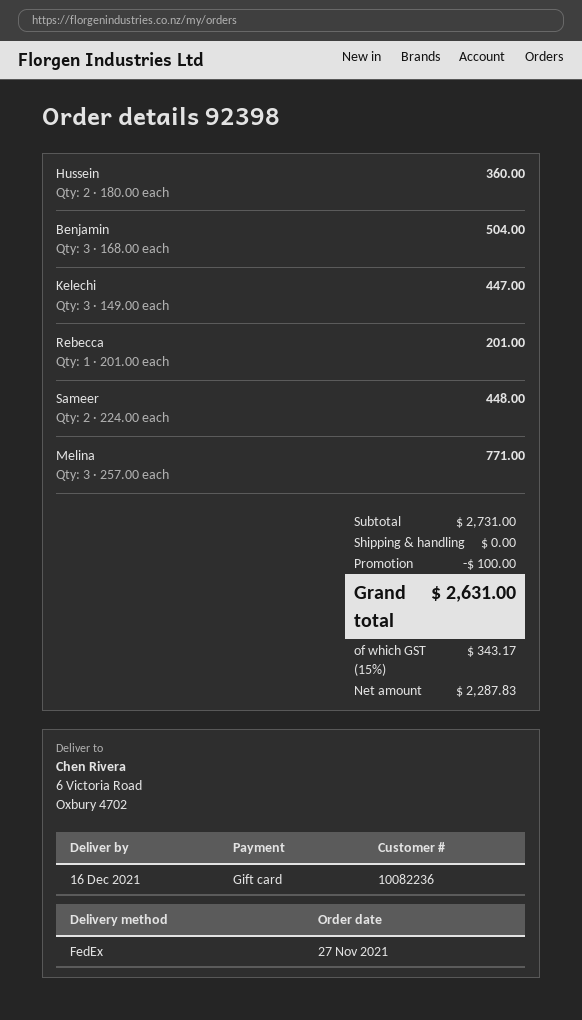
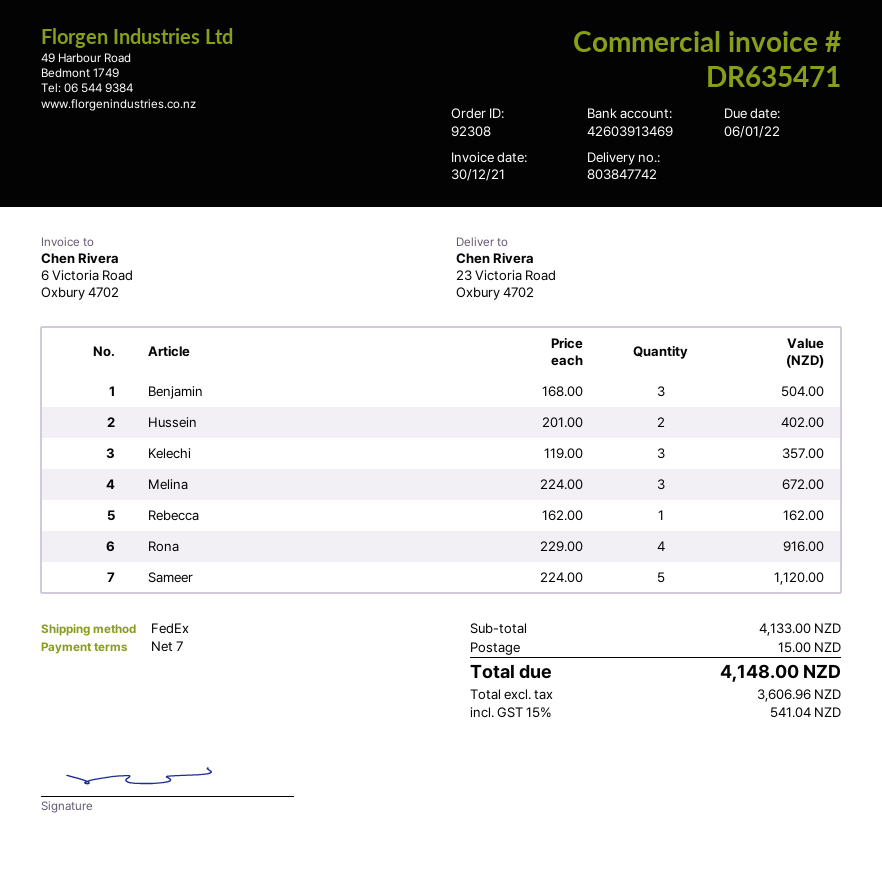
order number: 92398 -> 92308
ship to: 6 Victoria Road, Oxbury 4702 -> 23 Victoria Road, Oxbury 4702
Hussein: 2 x 180.00 = 360.00 -> 2 x 201.00 = 402.00
Kelechi: 3 x 149.00 = 447.00 -> 3 x 119.00 = 357.00
Rebecca: 1 x 201.00 = 201.00 -> 1 x 162.00 = 162.00
Sameer: 2 x 224.00 = 448.00 -> 5 x 224.00 = 1120.00
Melina: 3 x 257.00 = 771.00 -> 3 x 224.00 = 672.00
Rona: none -> 4 x 229.00 = 916.00
subtotal: 2731.00 -> 4133.00
discount: 100.00 -> none
shipping: 0.00 -> 15.00
net: 2287.83 -> 3606.96
tax: 15% = 343.17 -> 15% = 541.04
total: 2631.00 -> 4148.00

